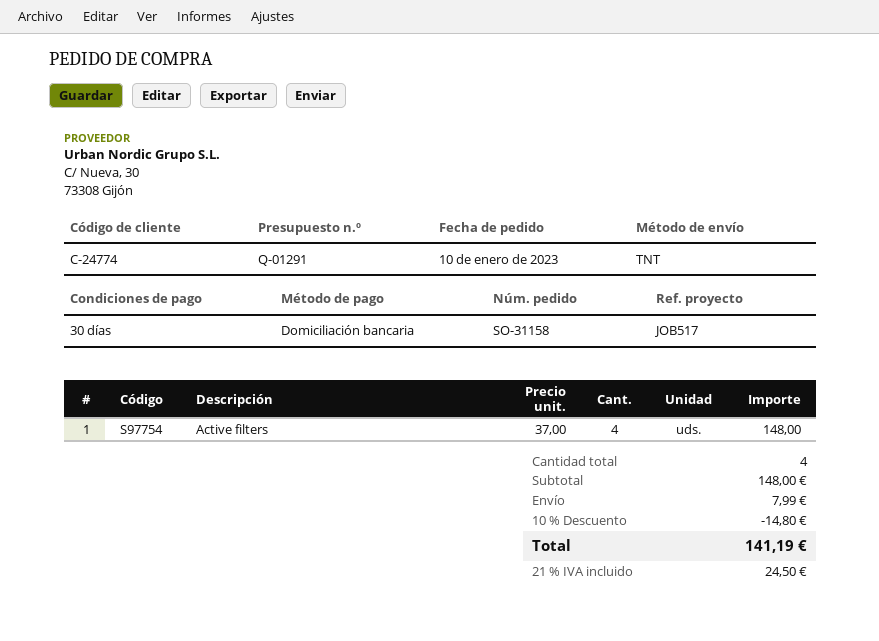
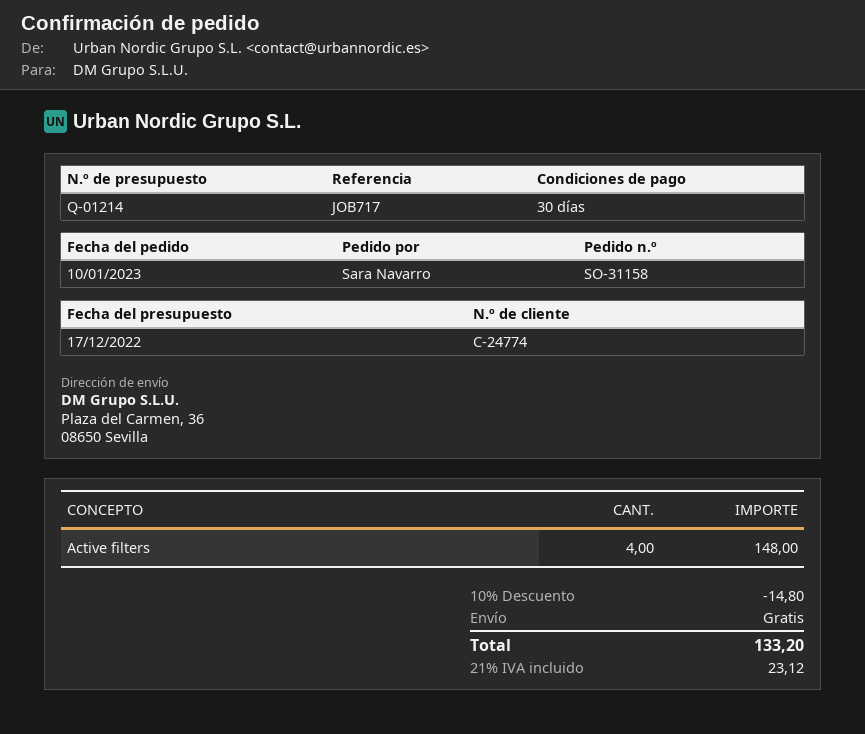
quote number: Q-01291 -> Q-01214
reference: JOB517 -> JOB717
shipping: 7.99 -> 0.00
tax: 21% = 24.50 -> 21% = 23.12
total: 141.19 -> 133.20

